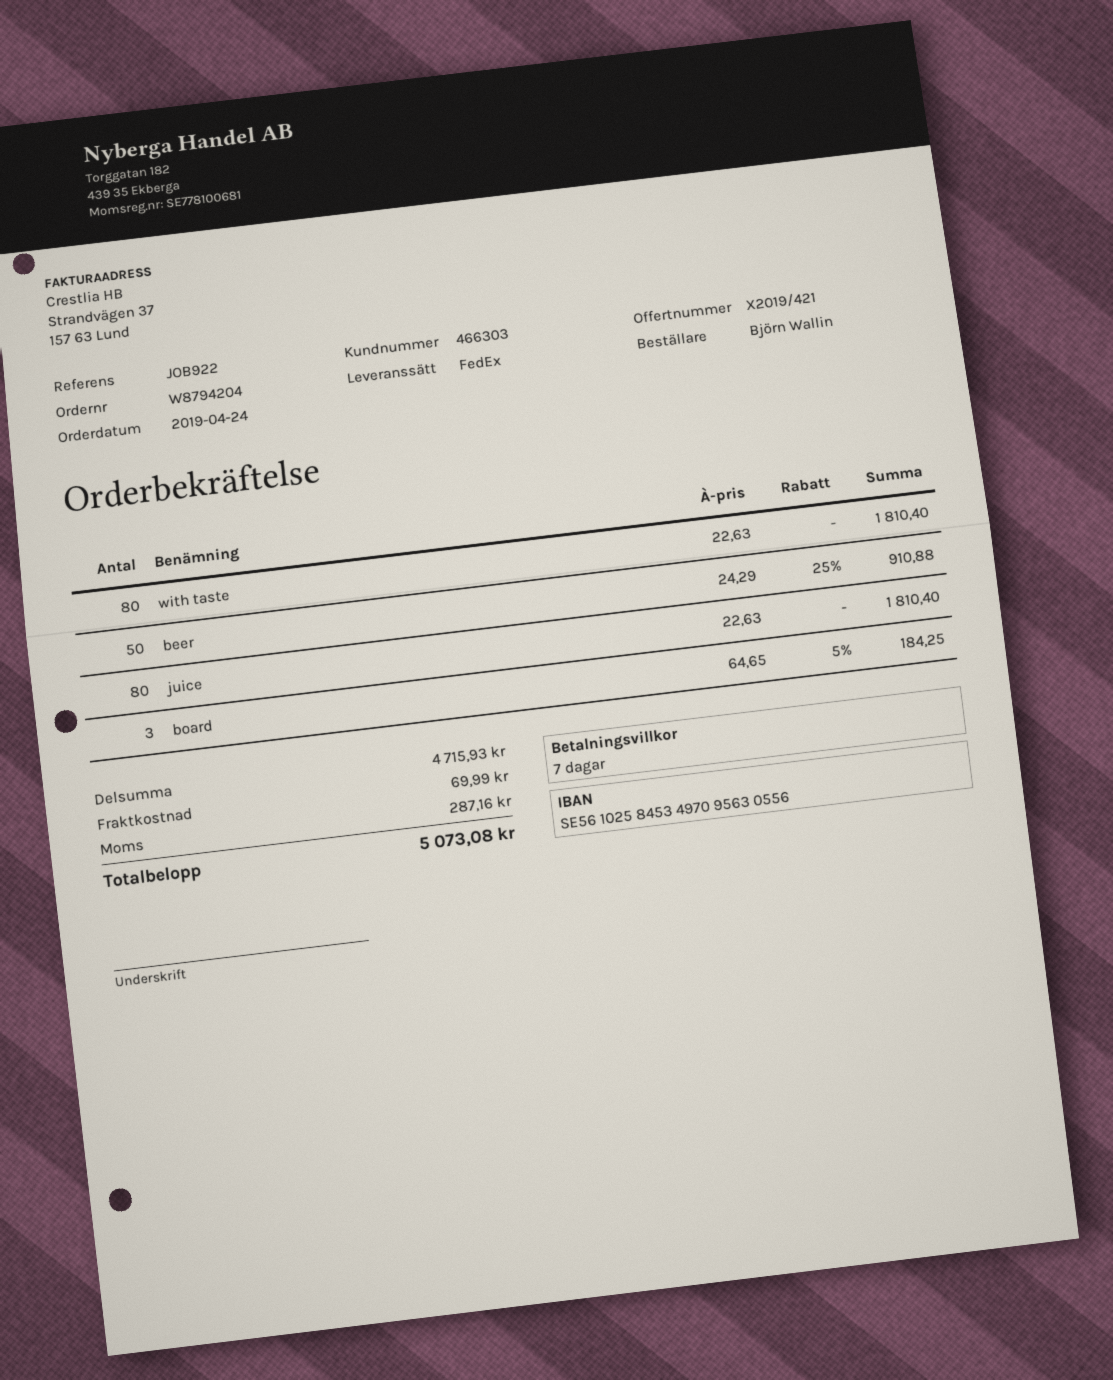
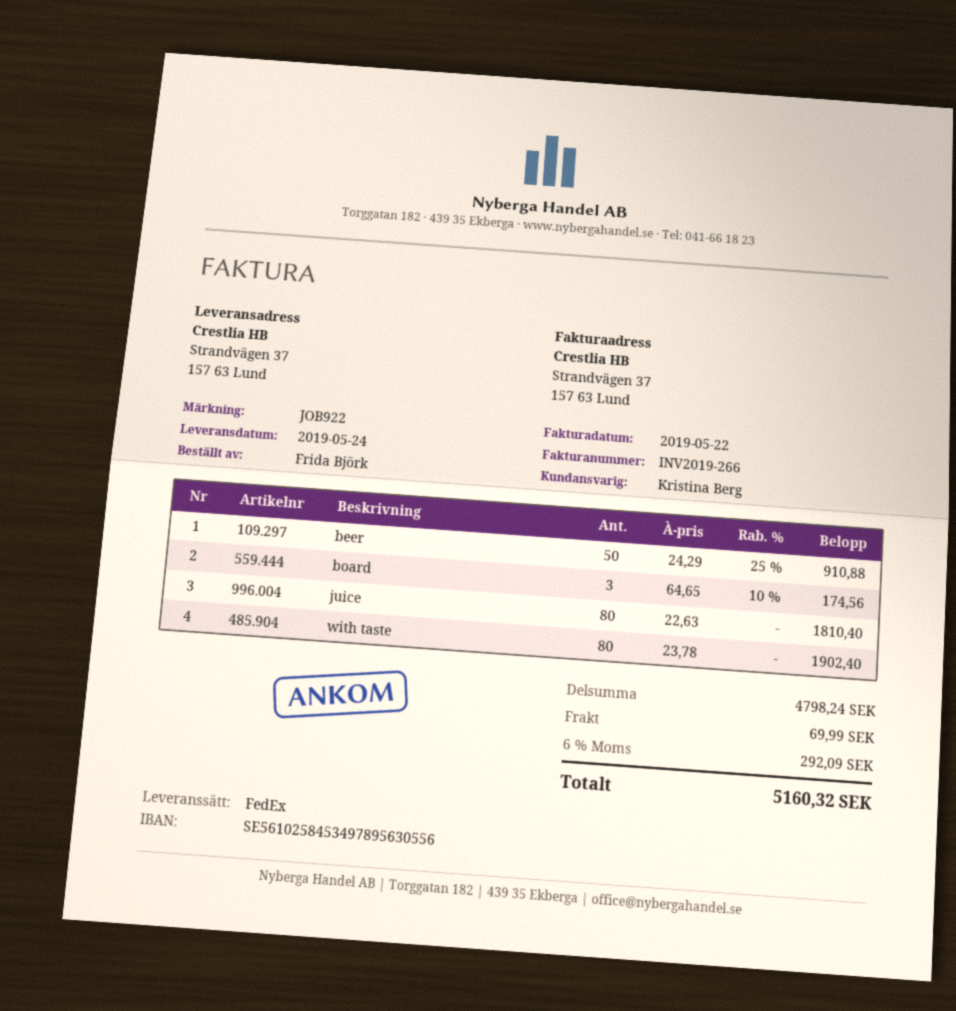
ordered by: Björn Wallin -> Frida Björk
bank account: SE5610258453497095630556 -> SE5610258453497895630556
with taste: 80 x 22.63 = 1810.40 -> 80 x 23.78 = 1902.40
board: 3 x 64.65 - 5% = 184.25 -> 3 x 64.65 - 10% = 174.56
subtotal: 4715.93 -> 4798.24
tax: 287.16 -> 292.09
total: 5073.08 -> 5160.32

